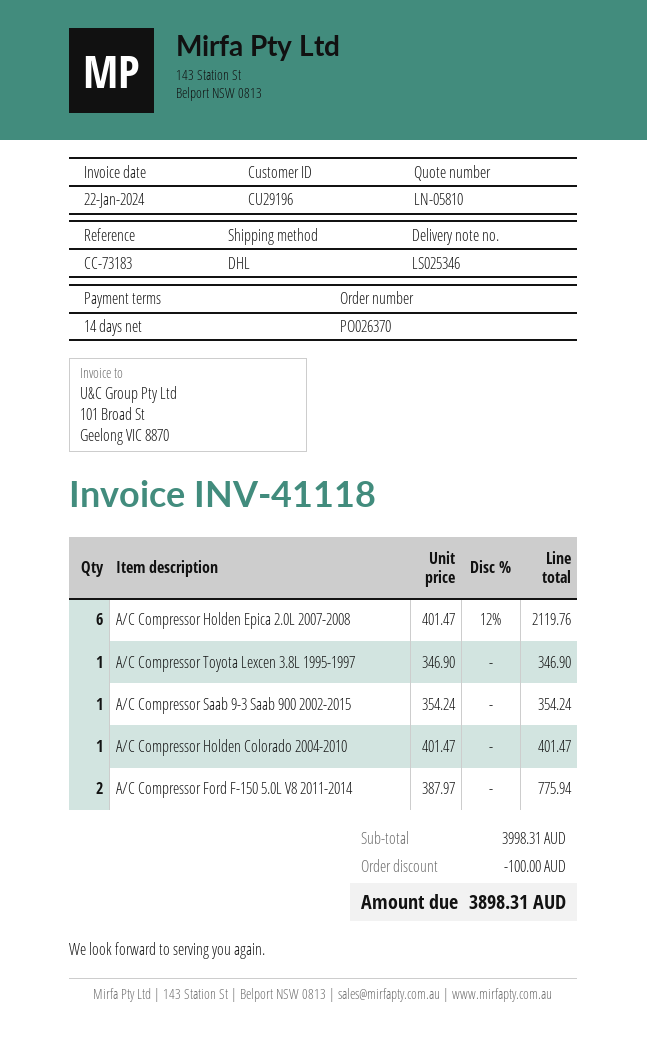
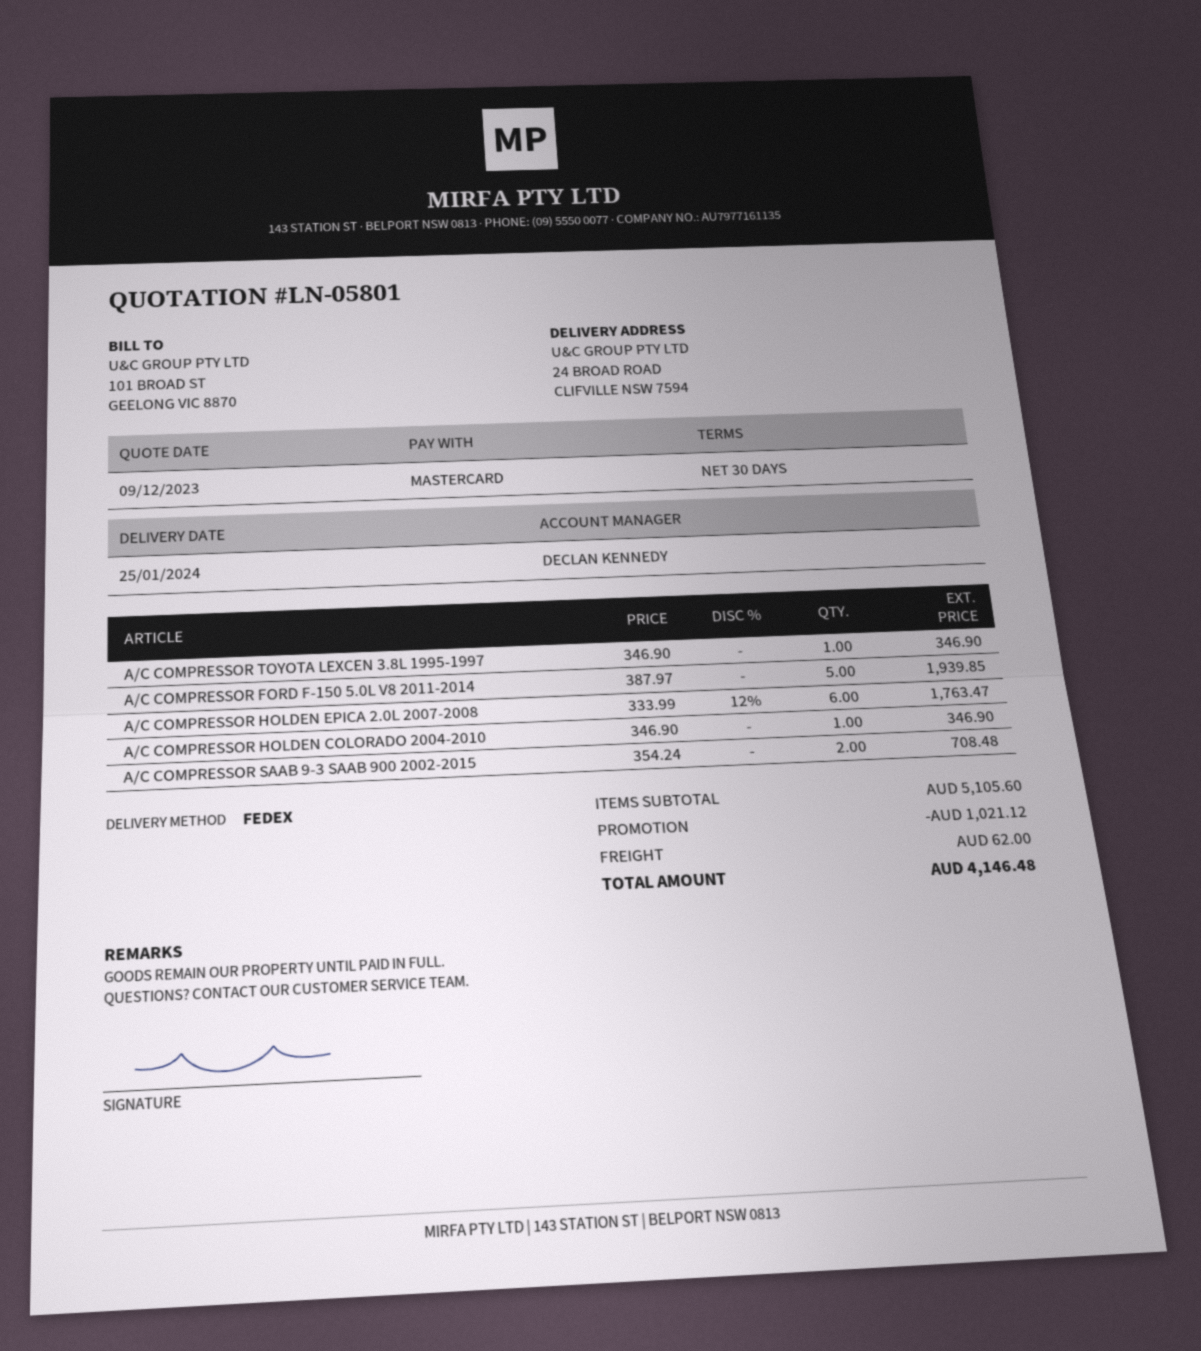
quote number: LN-05810 -> LN-05801
payment terms: 14 days -> 30 days
shipping method: DHL -> FedEx
A/C Compressor Holden Epica 2.0L 2007-2008: 6 x 401.47 - 12% = 2119.76 -> 6 x 333.99 - 12% = 1763.47
A/C Compressor Saab 9-3 Saab 900 2002-2015: 1 x 354.24 = 354.24 -> 2 x 354.24 = 708.48
A/C Compressor Holden Colorado 2004-2010: 1 x 401.47 = 401.47 -> 1 x 346.90 = 346.90
A/C Compressor Ford F-150 5.0L V8 2011-2014: 2 x 387.97 = 775.94 -> 5 x 387.97 = 1939.85
subtotal: 3998.31 -> 5105.60
discount: 100.00 -> 1021.12
shipping: none -> 62.00
total: 3898.31 -> 4146.48

